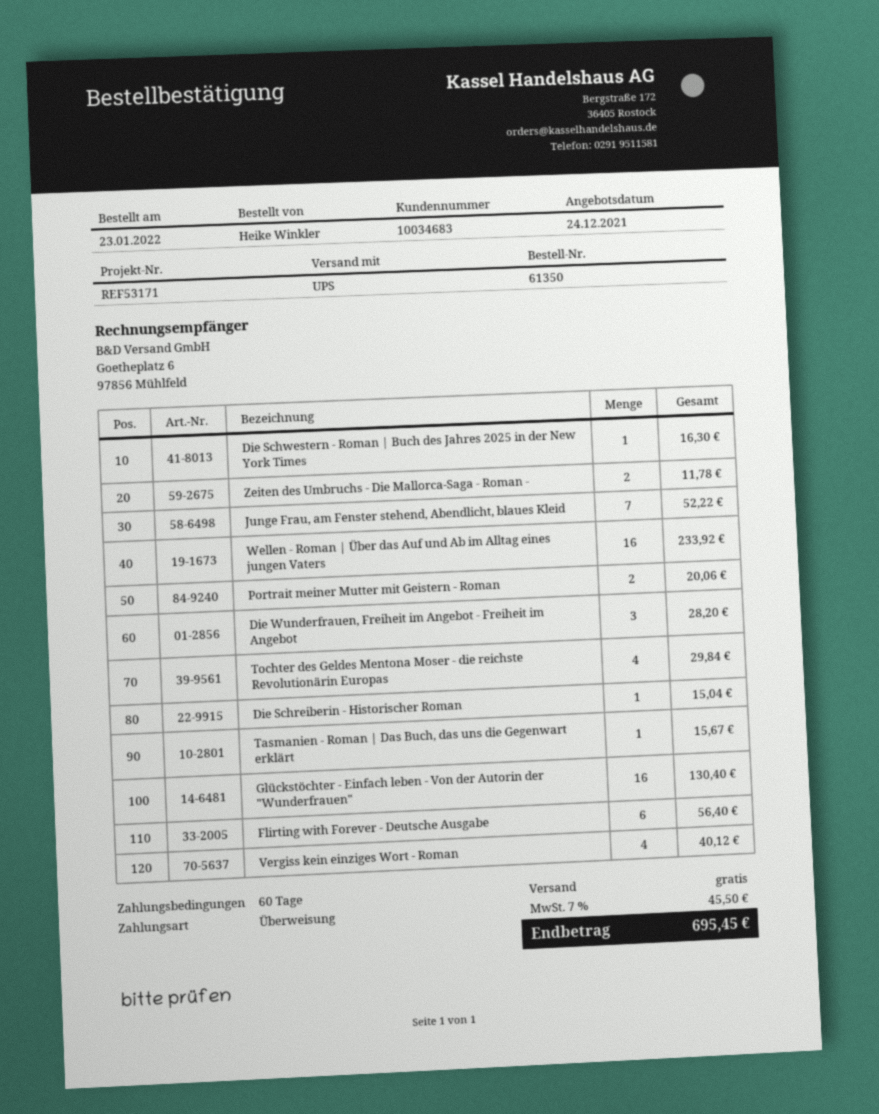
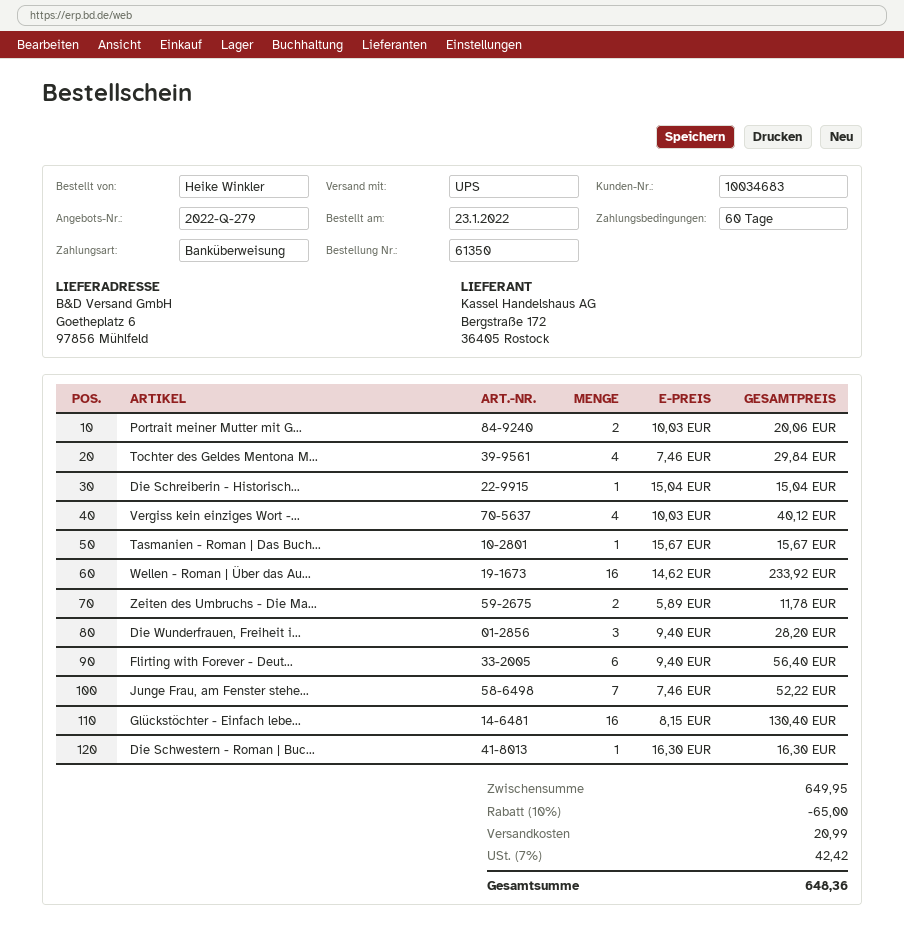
discount: none -> 10% = 65.00
shipping: 0.00 -> 20.99
tax: 7% = 45.50 -> 7% = 42.42
total: 695.45 -> 648.36

